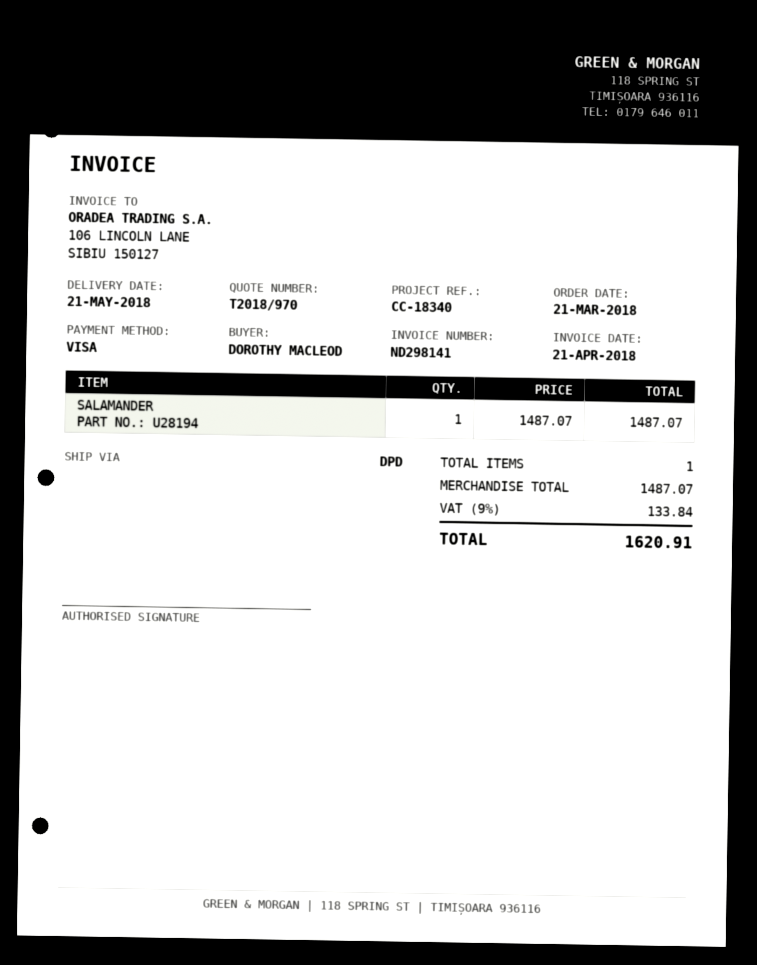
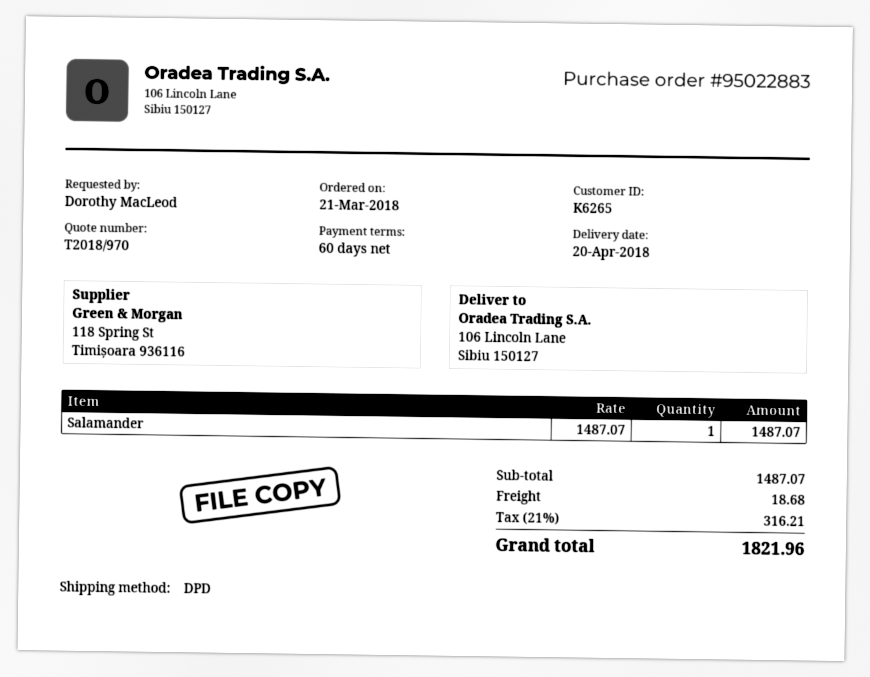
delivery date: 2018-05-21 -> 2018-04-20
shipping: none -> 18.68
tax: 9% = 133.84 -> 21% = 316.21
total: 1620.91 -> 1821.96

